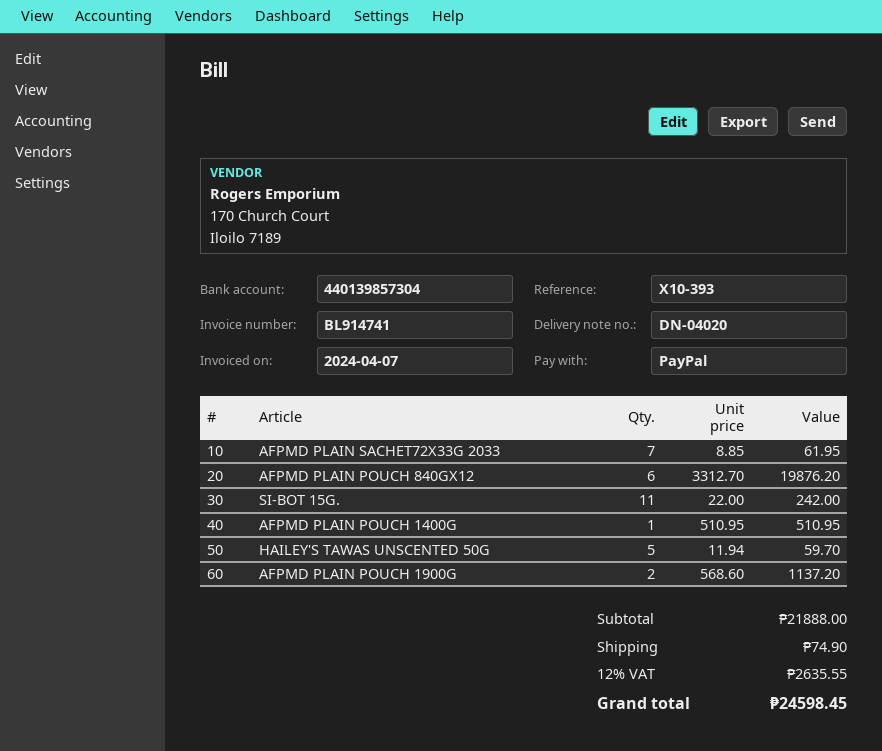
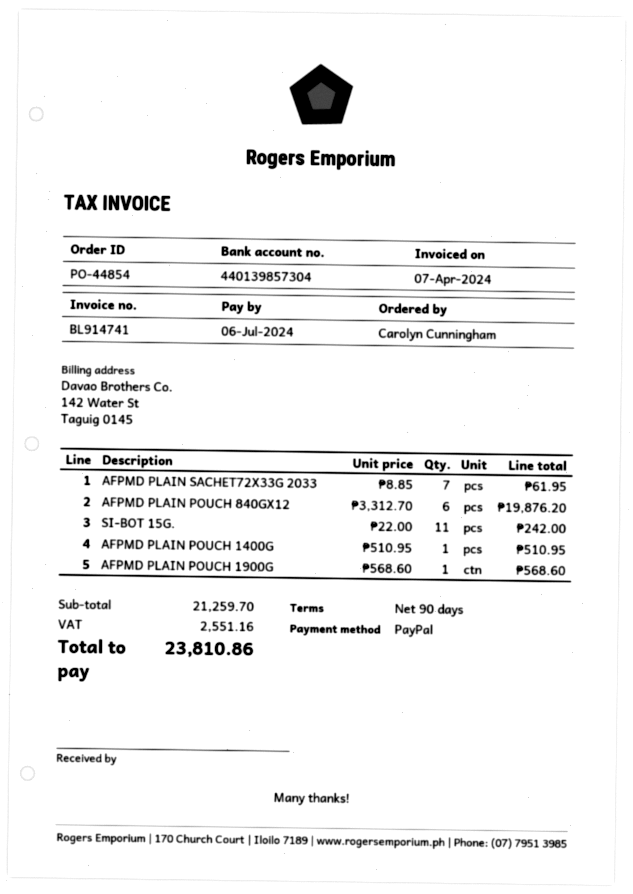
HAILEY'S TAWAS UNSCENTED 50G: 5 x 11.94 = 59.70 -> none
AFPMD PLAIN POUCH 1900G: 2 x 568.60 = 1137.20 -> 1 x 568.60 = 568.60
subtotal: 21888.00 -> 21259.70
shipping: 74.90 -> none
tax: 2635.55 -> 2551.16
total: 24598.45 -> 23810.86

